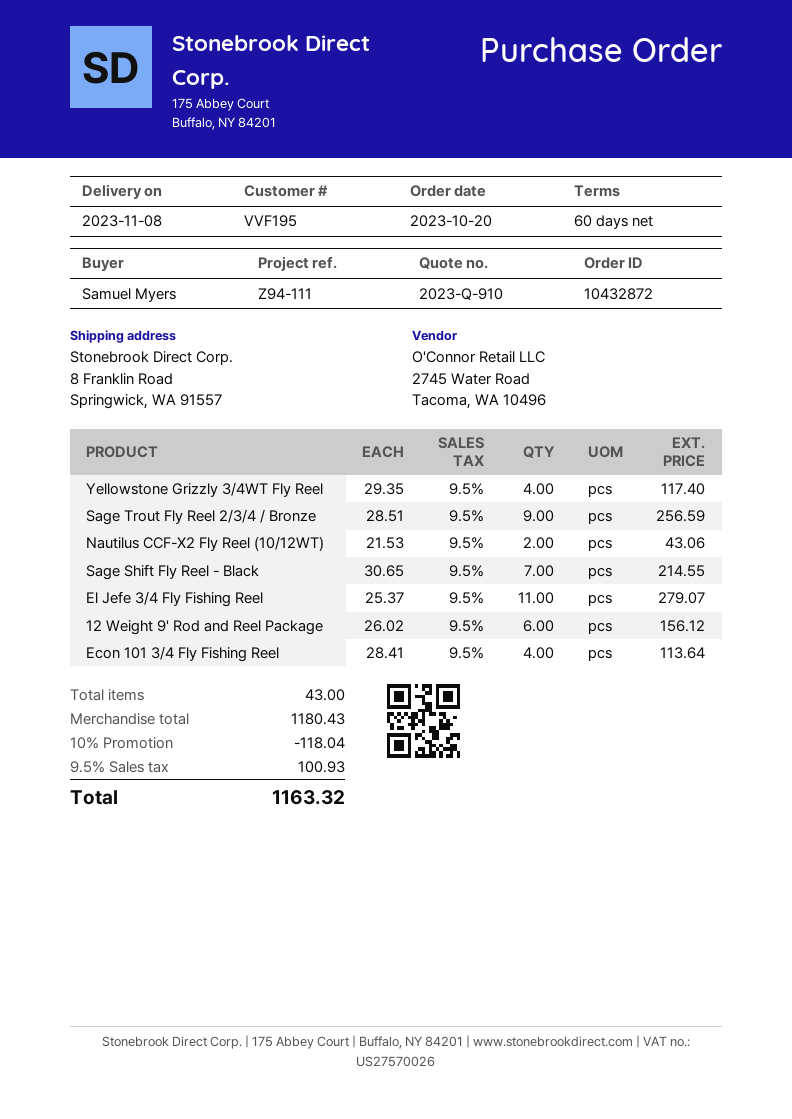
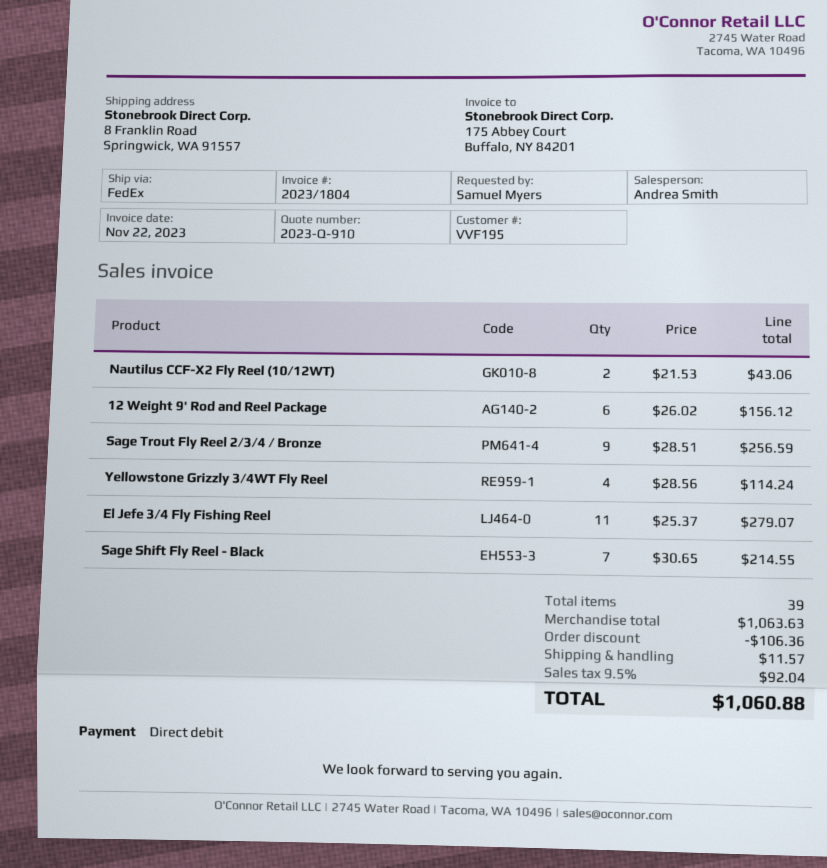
Yellowstone Grizzly 3/4WT Fly Reel: 4 x 29.35 = 117.40 -> 4 x 28.56 = 114.24
Econ 101 3/4 Fly Fishing Reel: 4 x 28.41 = 113.64 -> none
total quantity: 43 -> 39
subtotal: 1180.43 -> 1063.63
discount: 118.04 -> 106.36
shipping: none -> 11.57
tax: 9.5% = 100.93 -> 9.5% = 92.04
total: 1163.32 -> 1060.88

